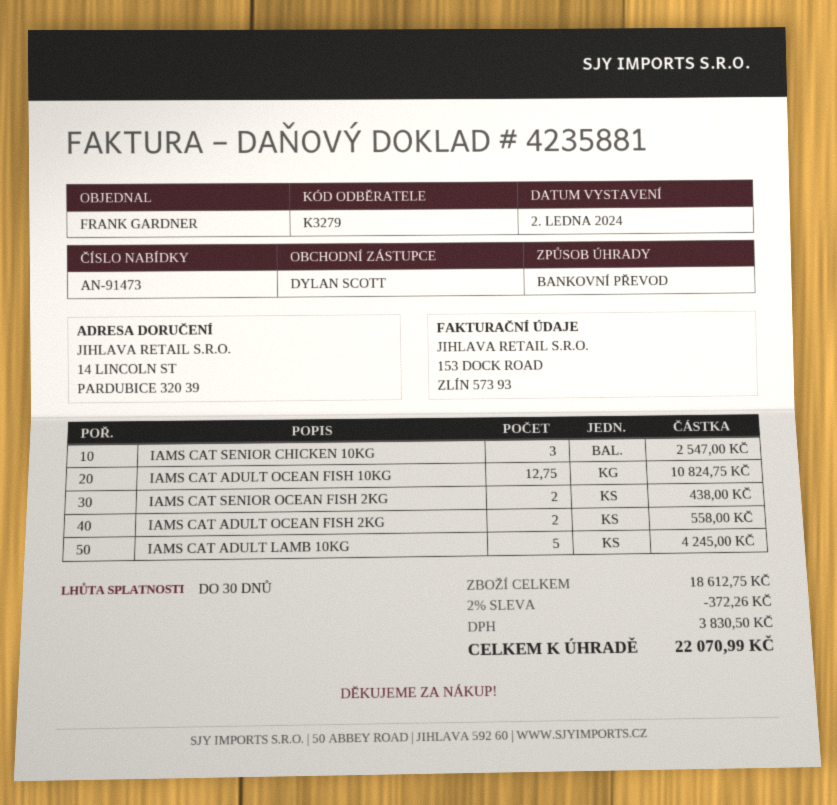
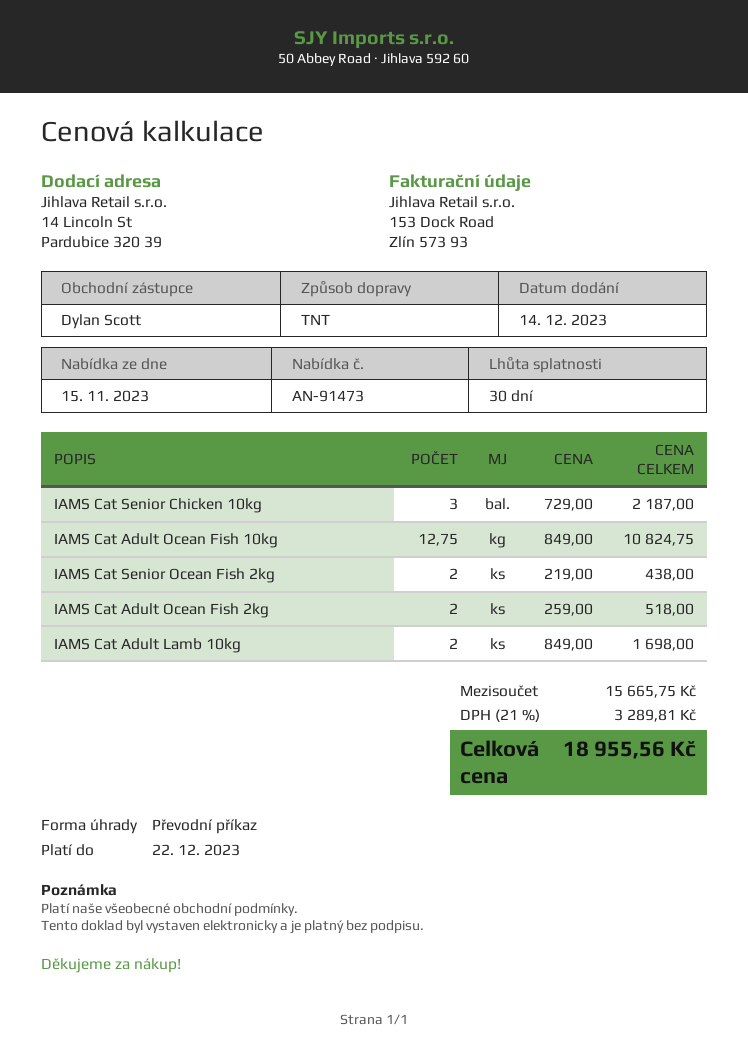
IAMS CAT SENIOR CHICKEN 10KG: 3 for 2547.00 -> 3 for 2187.00
IAMS CAT ADULT OCEAN FISH 2KG: 2 for 558.00 -> 2 for 518.00
IAMS CAT ADULT LAMB 10KG: 5 for 4245.00 -> 2 for 1698.00
subtotal: 18612.75 -> 15665.75
discount: 2% = 372.26 -> none
tax: 3830.50 -> 3289.81
total: 22070.99 -> 18955.56

